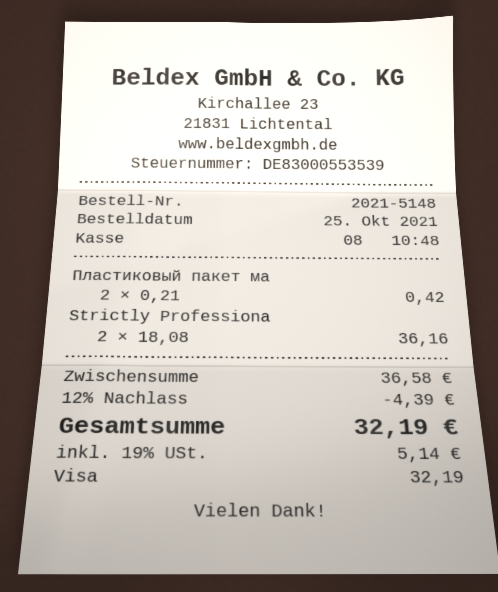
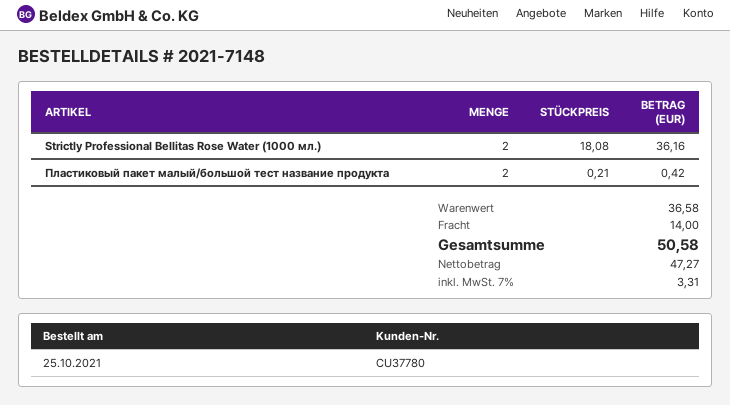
order number: 2021-5148 -> 2021-7148
discount: 12% = 4.39 -> none
shipping: none -> 14.00
tax: 19% = 5.14 -> 7% = 3.31
total: 32.19 -> 50.58

